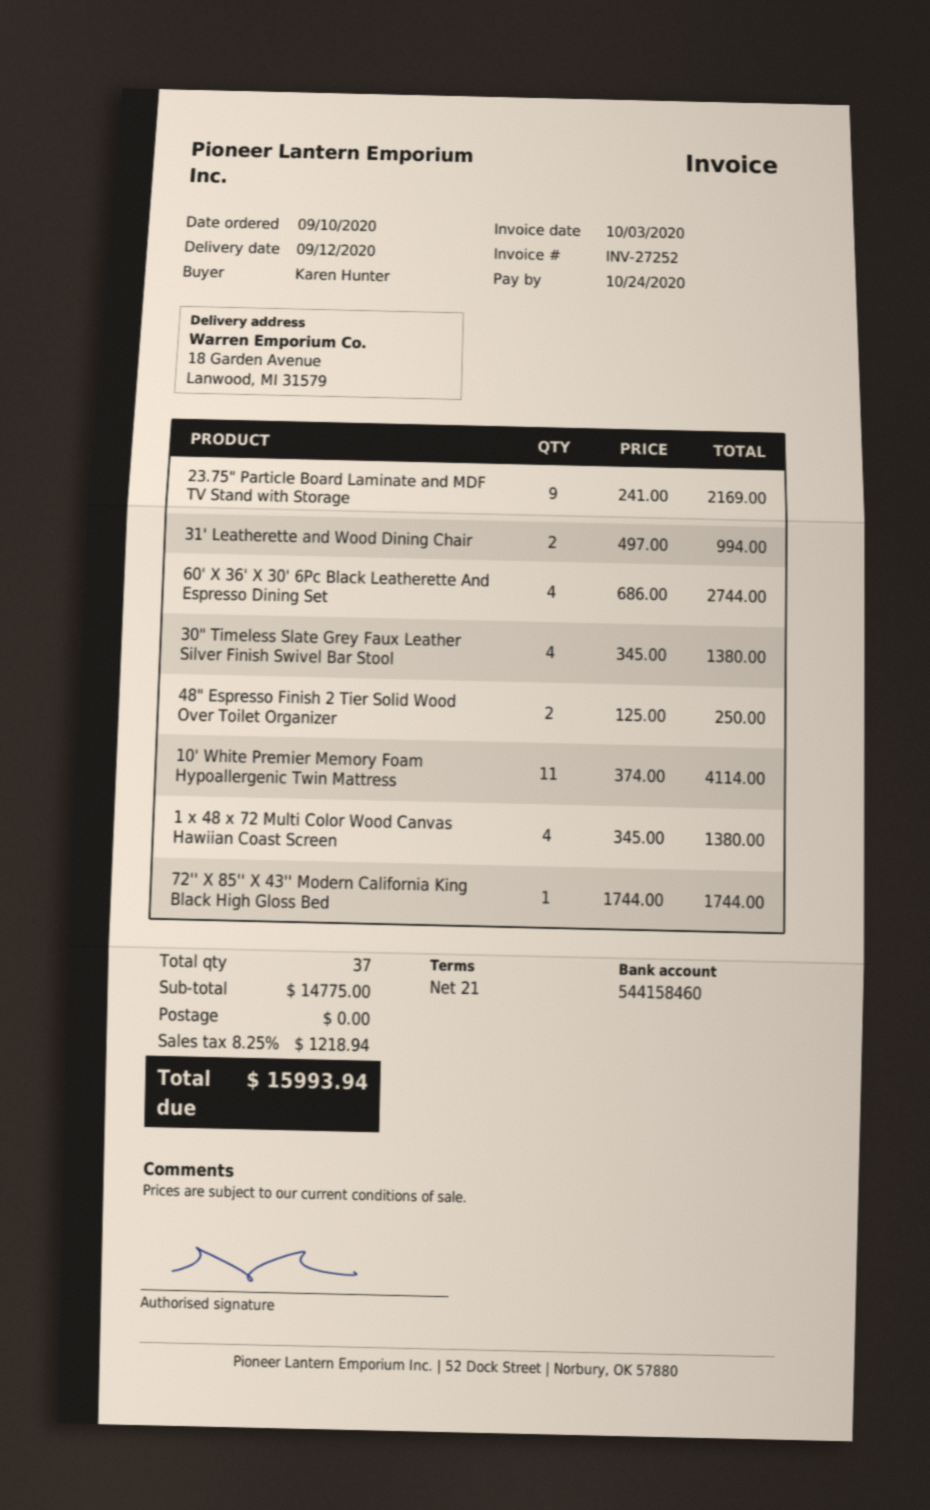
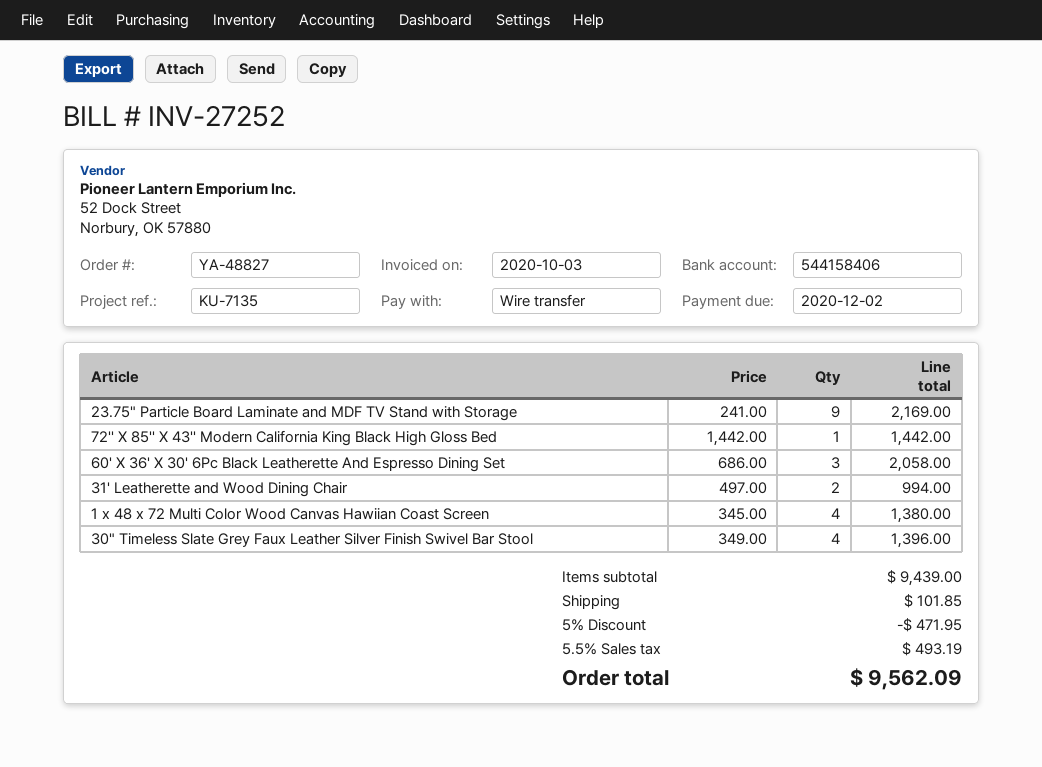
due date: 2020-10-24 -> 2020-12-02
bank account: 544158460 -> 544158406
60' X 36' X 30' 6Pc Black Leatherette And Espresso Dining Set: 4 x 686.00 = 2744.00 -> 3 x 686.00 = 2058.00
30" Timeless Slate Grey Faux Leather Silver Finish Swivel Bar Stool: 4 x 345.00 = 1380.00 -> 4 x 349.00 = 1396.00
48" Espresso Finish 2 Tier Solid Wood Over Toilet Organizer: 2 x 125.00 = 250.00 -> none
10' White Premier Memory Foam Hypoallergenic Twin Mattress: 11 x 374.00 = 4114.00 -> none
72'' X 85'' X 43'' Modern California King Black High Gloss Bed: 1 x 1744.00 = 1744.00 -> 1 x 1442.00 = 1442.00
subtotal: 14775.00 -> 9439.00
discount: none -> 5% = 471.95
shipping: 0.00 -> 101.85
tax: 8.25% = 1218.94 -> 5.5% = 493.19
total: 15993.94 -> 9562.09

